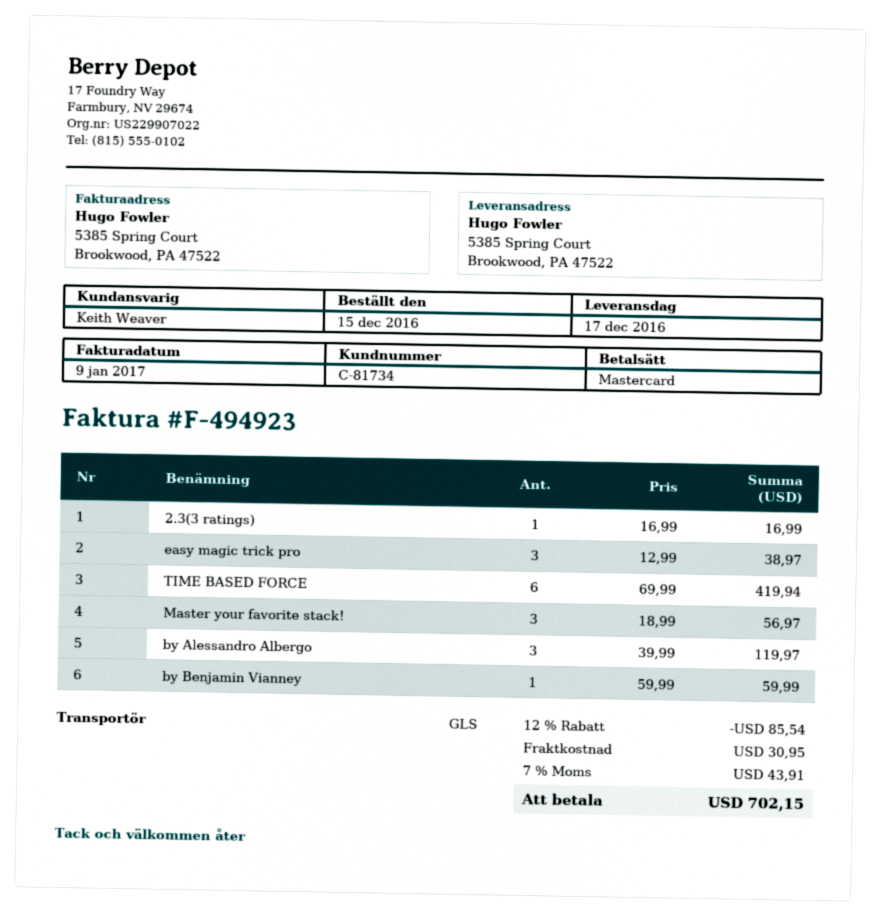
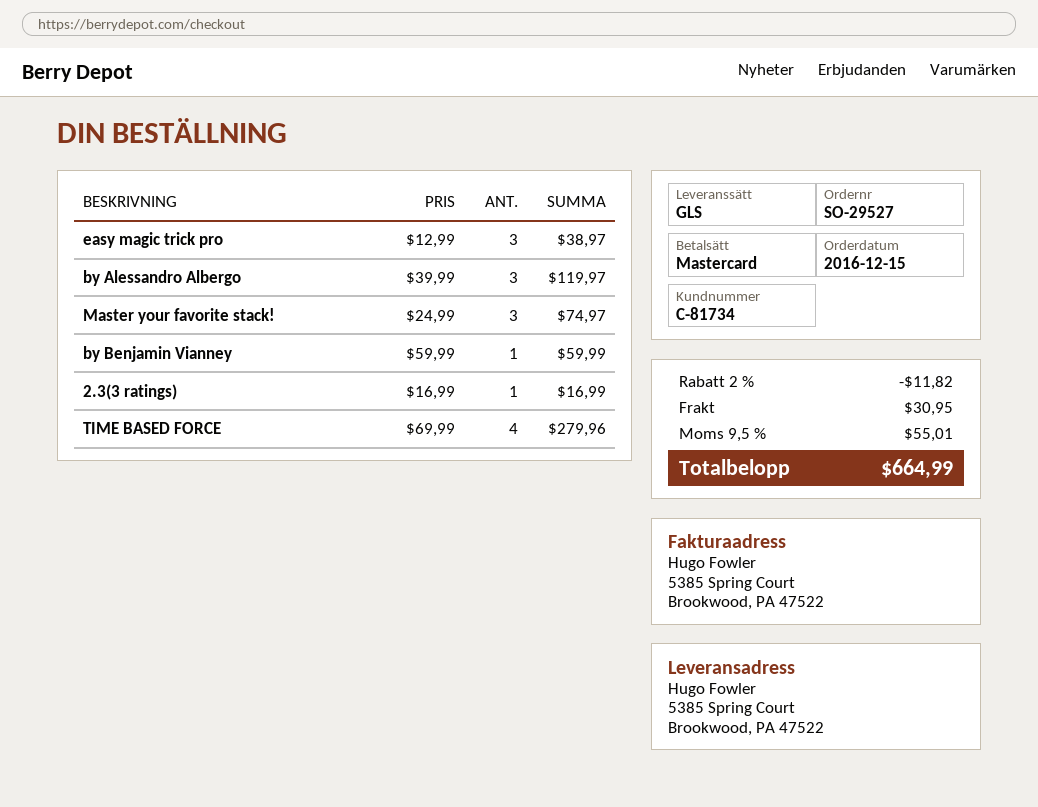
TIME BASED FORCE: 6 x 69.99 = 419.94 -> 4 x 69.99 = 279.96
Master your favorite stack!: 3 x 18.99 = 56.97 -> 3 x 24.99 = 74.97
discount: 12% = 85.54 -> 2% = 11.82
tax: 7% = 43.91 -> 9.5% = 55.01
total: 702.15 -> 664.99

